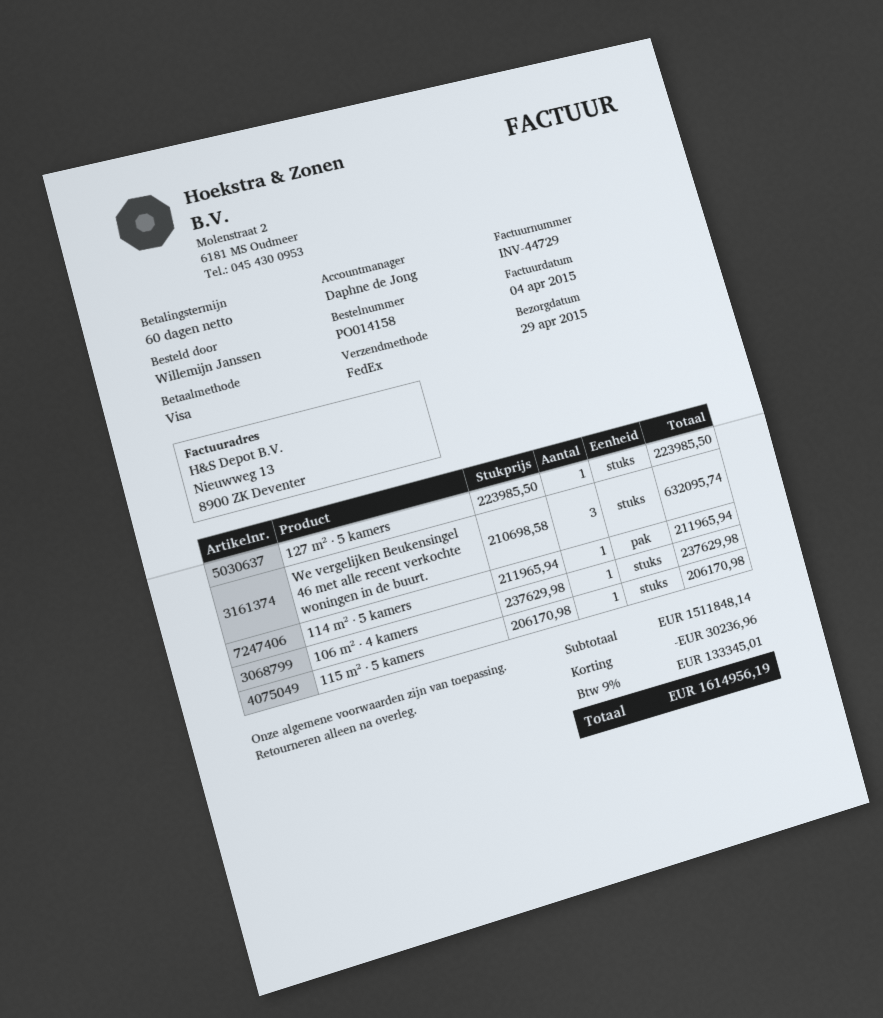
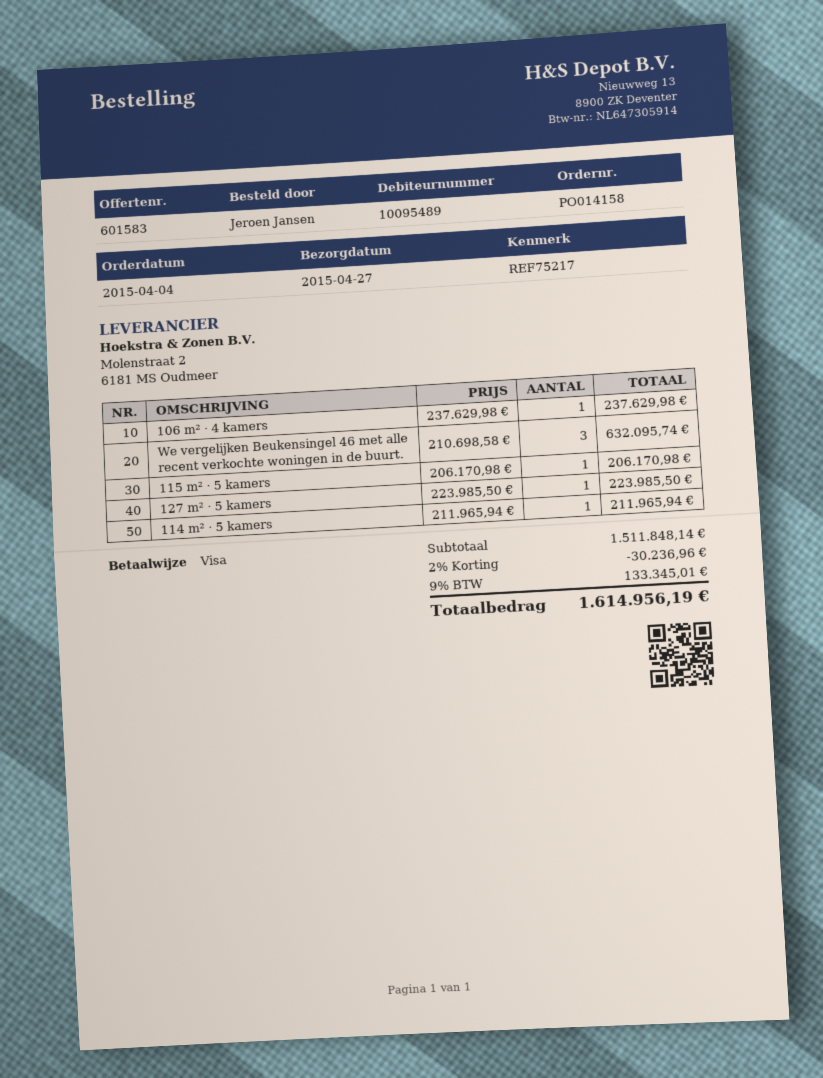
delivery date: 2015-04-29 -> 2015-04-27
ordered by: Willemijn Janssen -> Jeroen Jansen

